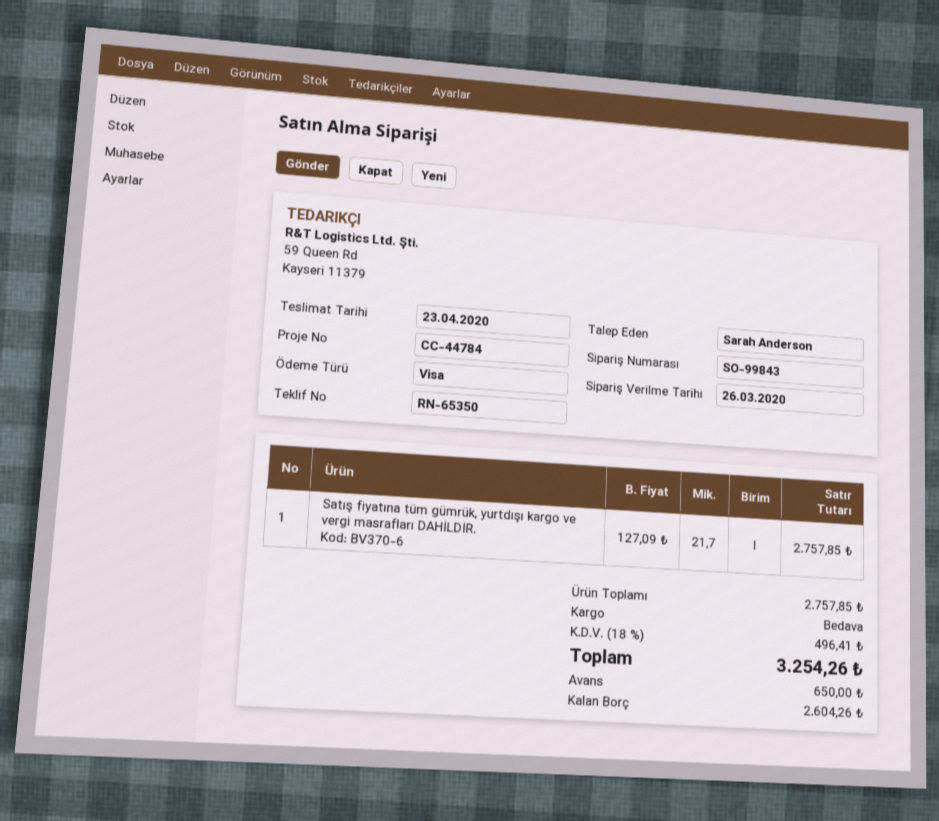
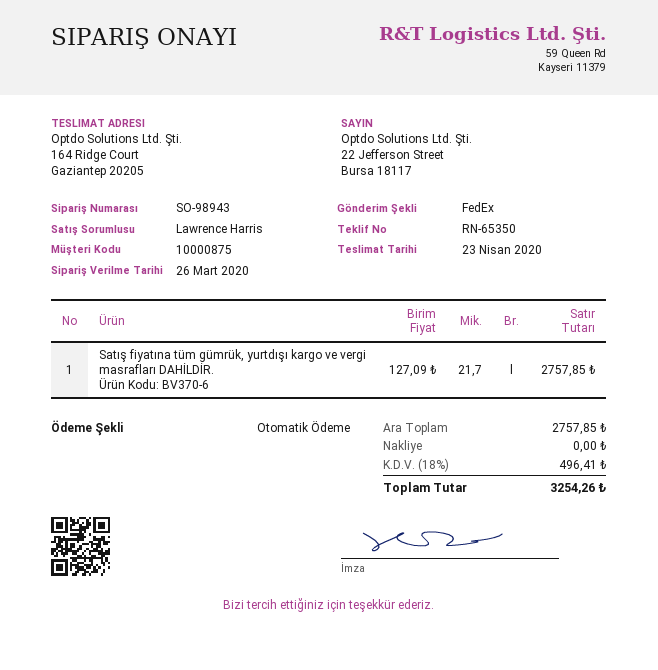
order number: SO-99843 -> SO-98943
payment method: Visa -> direct debit

